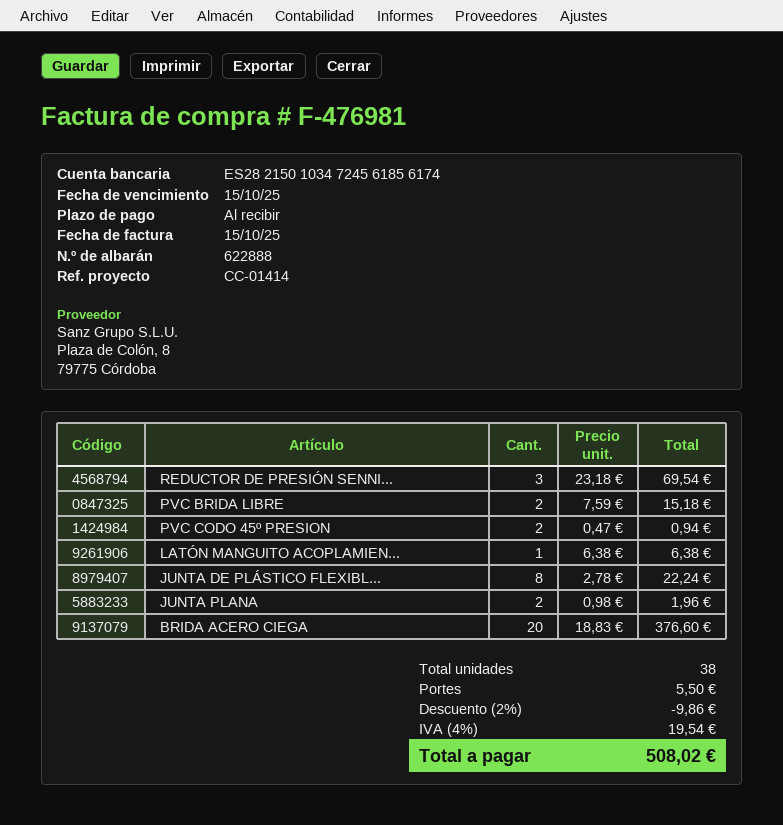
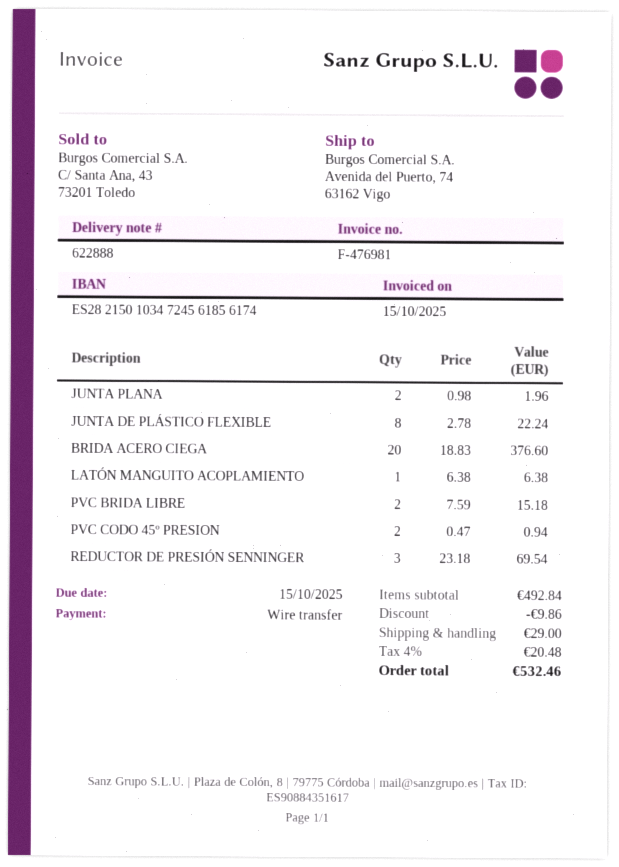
shipping: 5.50 -> 29.00
tax: 4% = 19.54 -> 4% = 20.48
total: 508.02 -> 532.46

